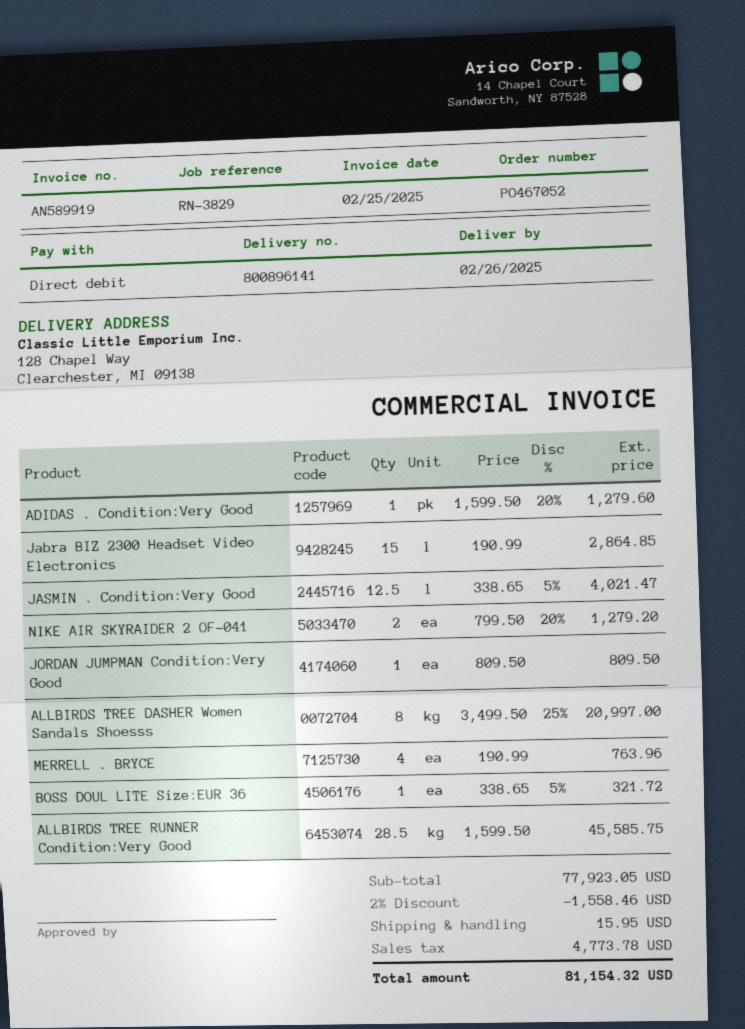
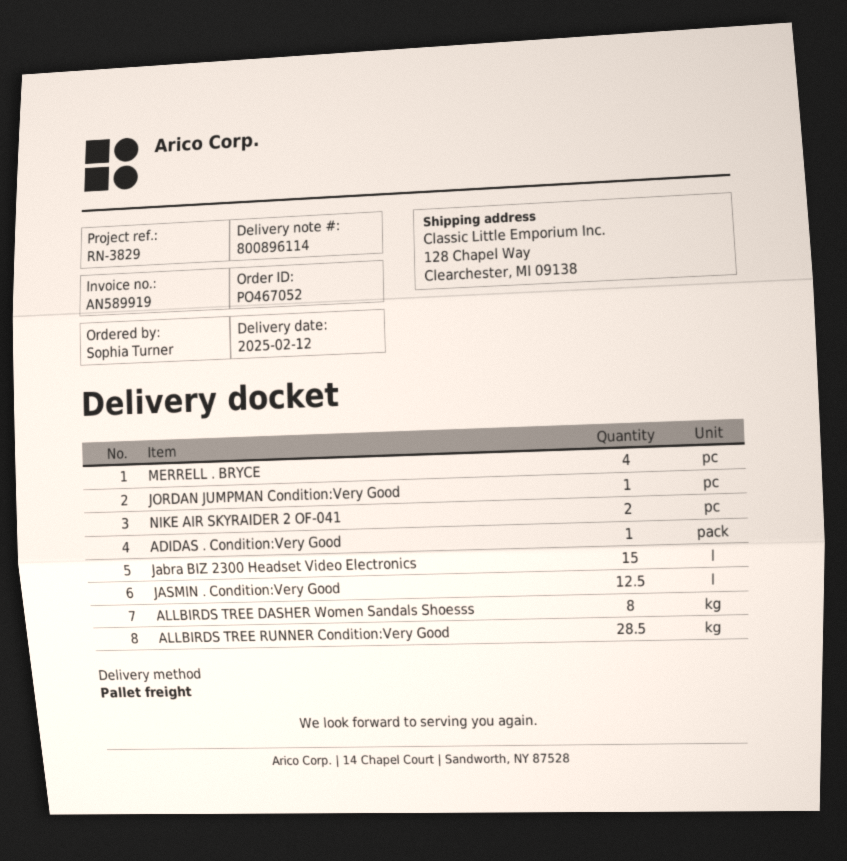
delivery note number: 800896141 -> 800896114
delivery date: 2025-02-26 -> 2025-02-12
BOSS DOUL LITE Size:EUR 36: 1 -> none

